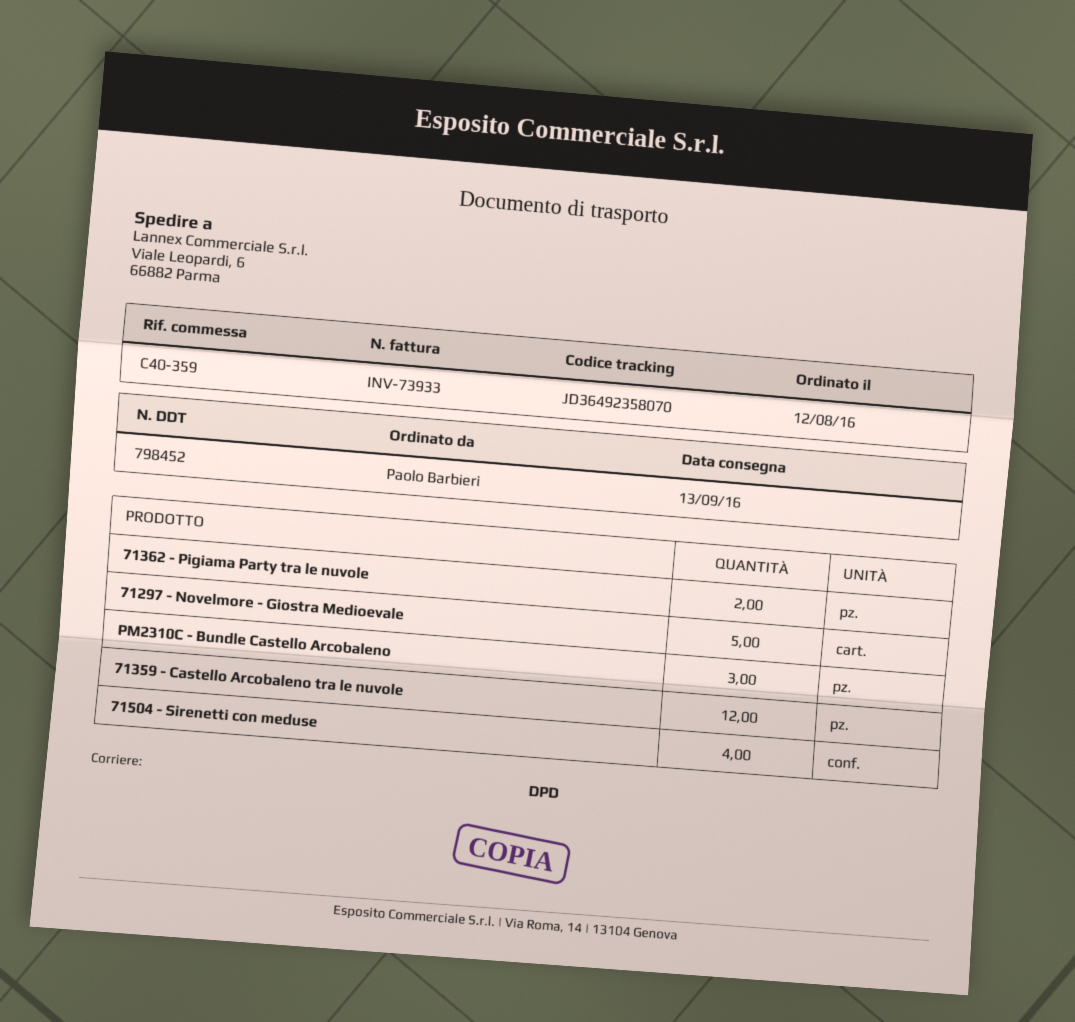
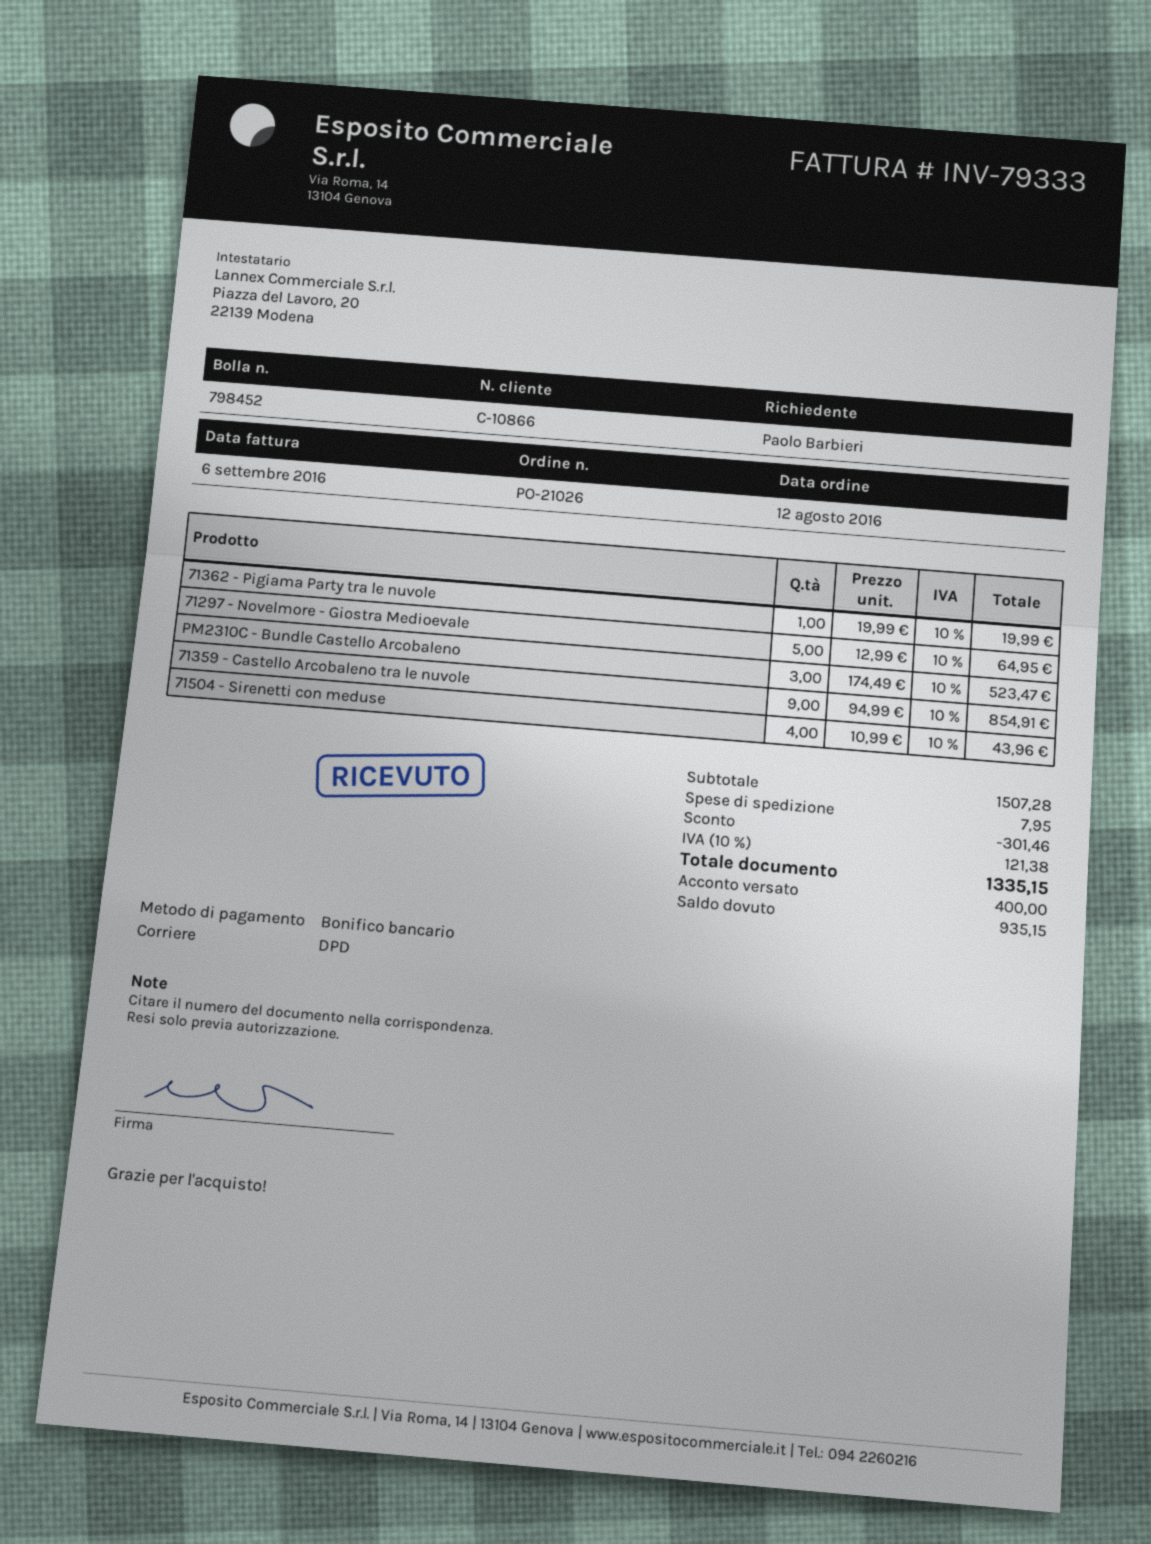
invoice number: INV-73933 -> INV-79333
71362 - Pigiama Party tra le nuvole: 2 -> 1
71359 - Castello Arcobaleno tra le nuvole: 12 -> 9

